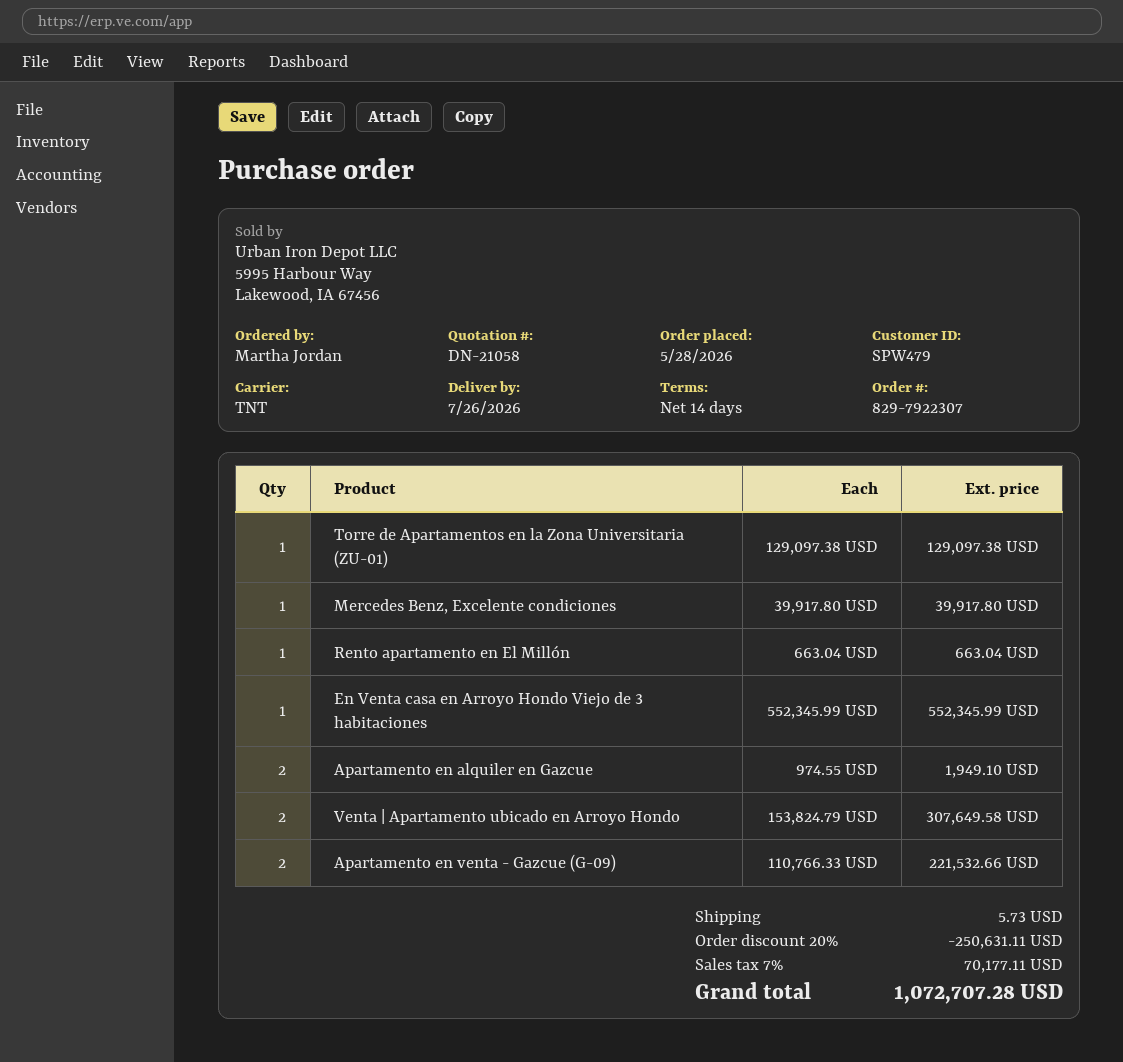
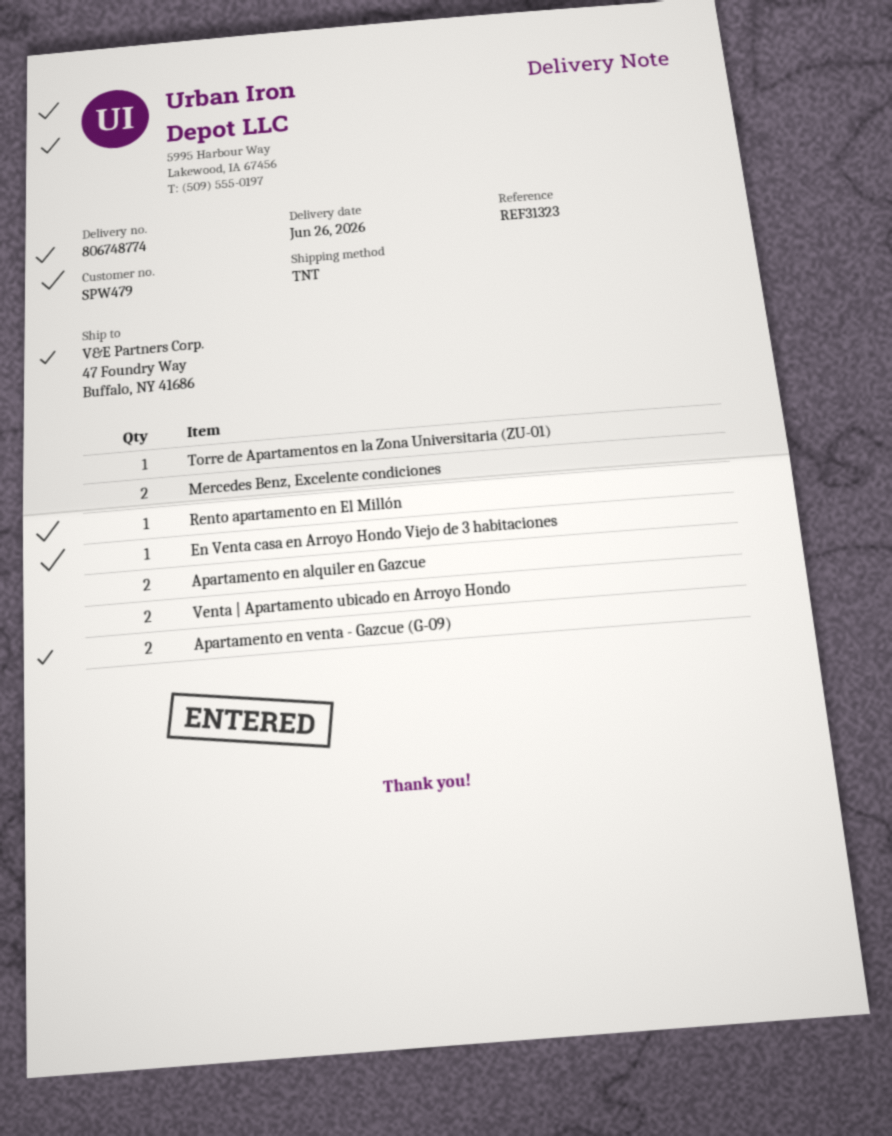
delivery date: 2026-07-26 -> 2026-06-26
Mercedes Benz, Excelente condiciones: 1 -> 2

